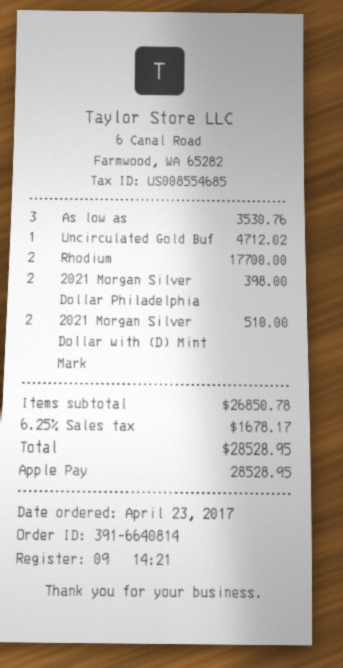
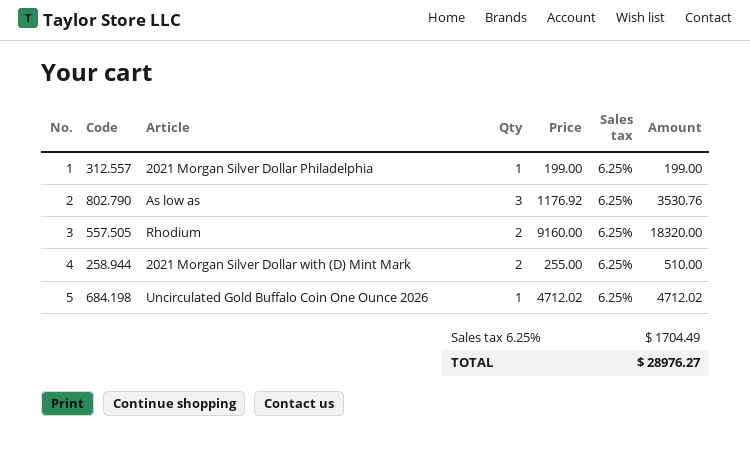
Rhodium: 2 for 17700.00 -> 2 for 18320.00
2021 Morgan Silver Dollar Philadelphia: 2 for 398.00 -> 1 for 199.00
tax: 6.25% = 1678.17 -> 6.25% = 1704.49
total: 28528.95 -> 28976.27

